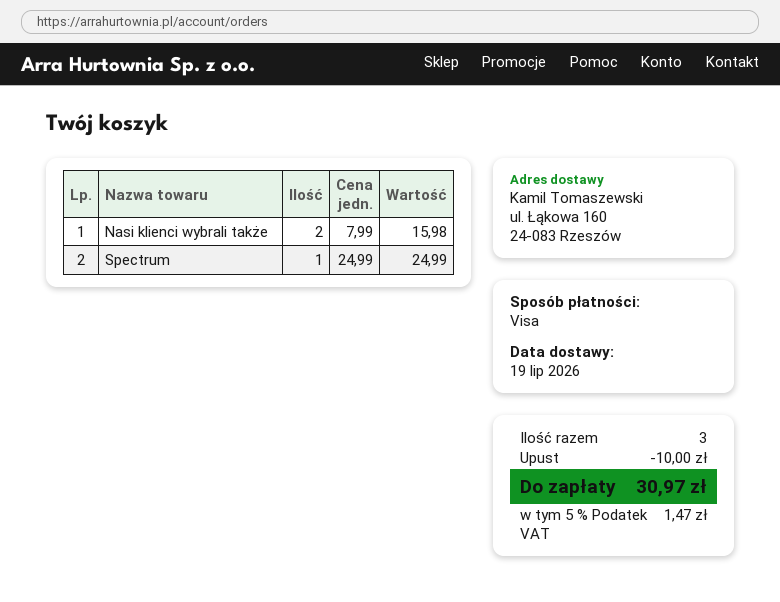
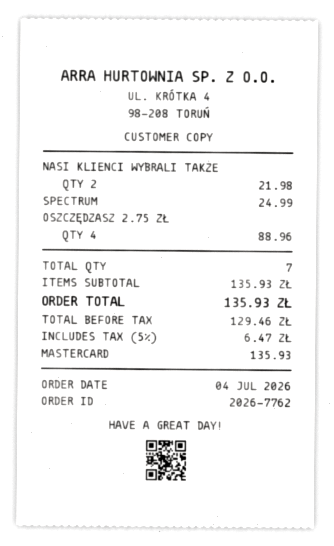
payment method: Visa -> Mastercard
Nasi klienci wybrali także: 2 for 15.98 -> 2 for 21.98
OSZCZĘDZASZ 2.75 ZŁ: none -> 4 for 88.96
total quantity: 3 -> 7
discount: 10.00 -> none
tax: 5% = 1.47 -> 5% = 6.47
total: 30.97 -> 135.93

